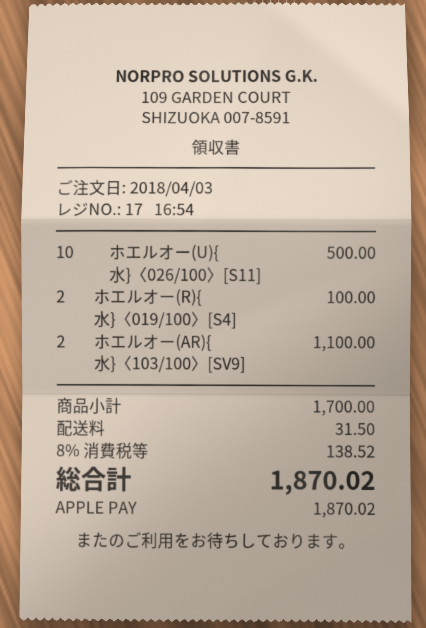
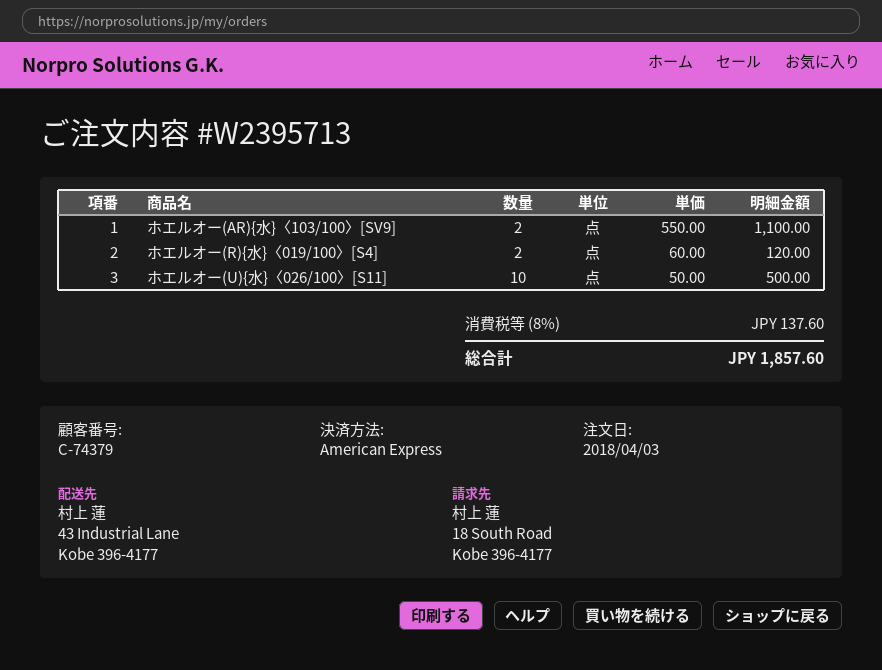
payment method: Apple Pay -> American Express
ホエルオー(R){水}〈019/100〉[S4]: 2 for 100.00 -> 2 for 120.00
shipping: 31.50 -> none
tax: 8% = 138.52 -> 8% = 137.60
total: 1870.02 -> 1857.60

